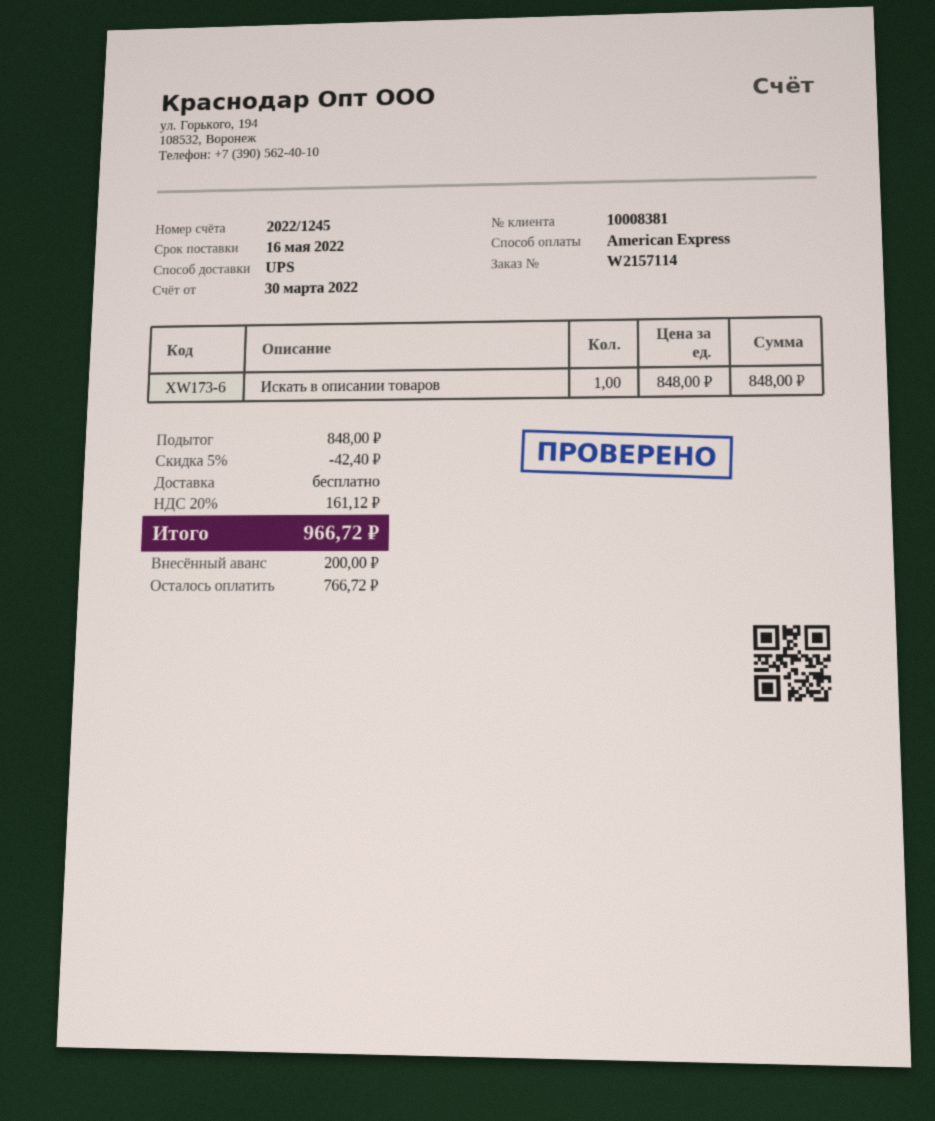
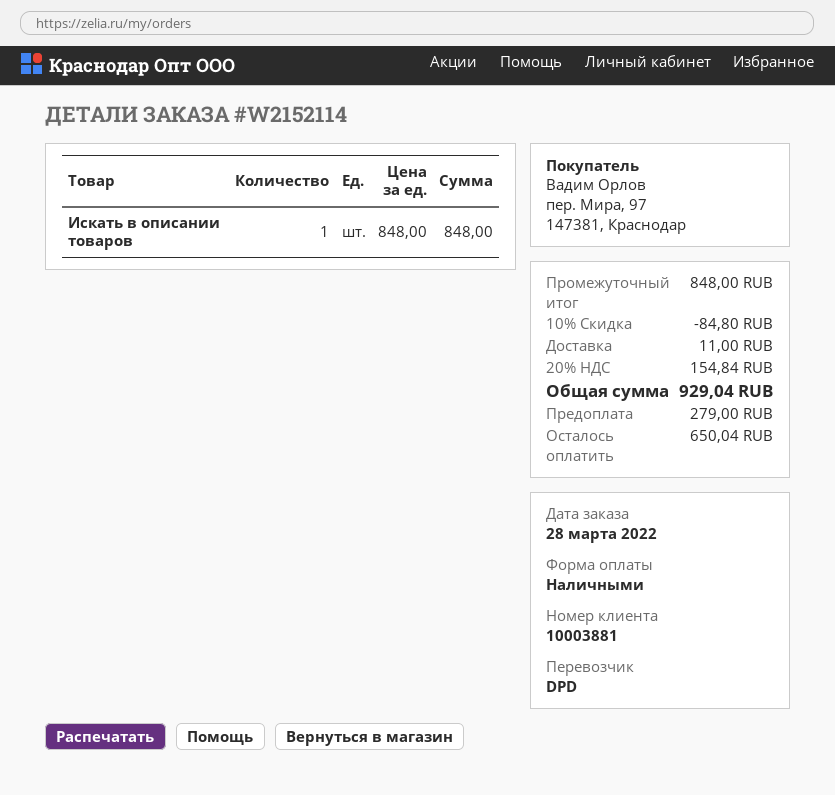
order number: W2157114 -> W2152114
customer number: 10008381 -> 10003881
payment method: American Express -> cash
shipping method: UPS -> DPD
discount: 5% = 42.40 -> 10% = 84.80
shipping: 0.00 -> 11.00
tax: 20% = 161.12 -> 20% = 154.84
total: 966.72 -> 929.04
deposit: 200.00 -> 279.00
balance: 766.72 -> 650.04

